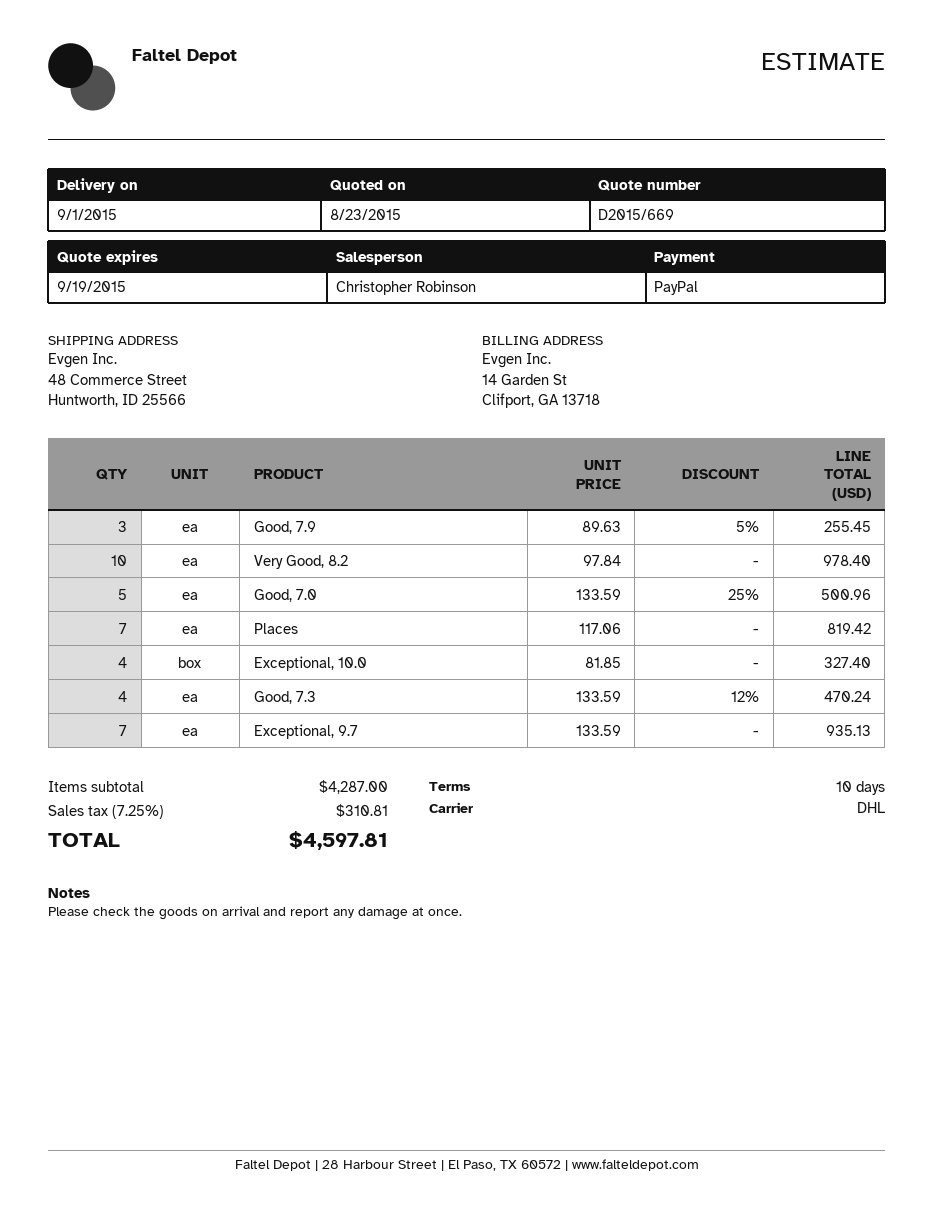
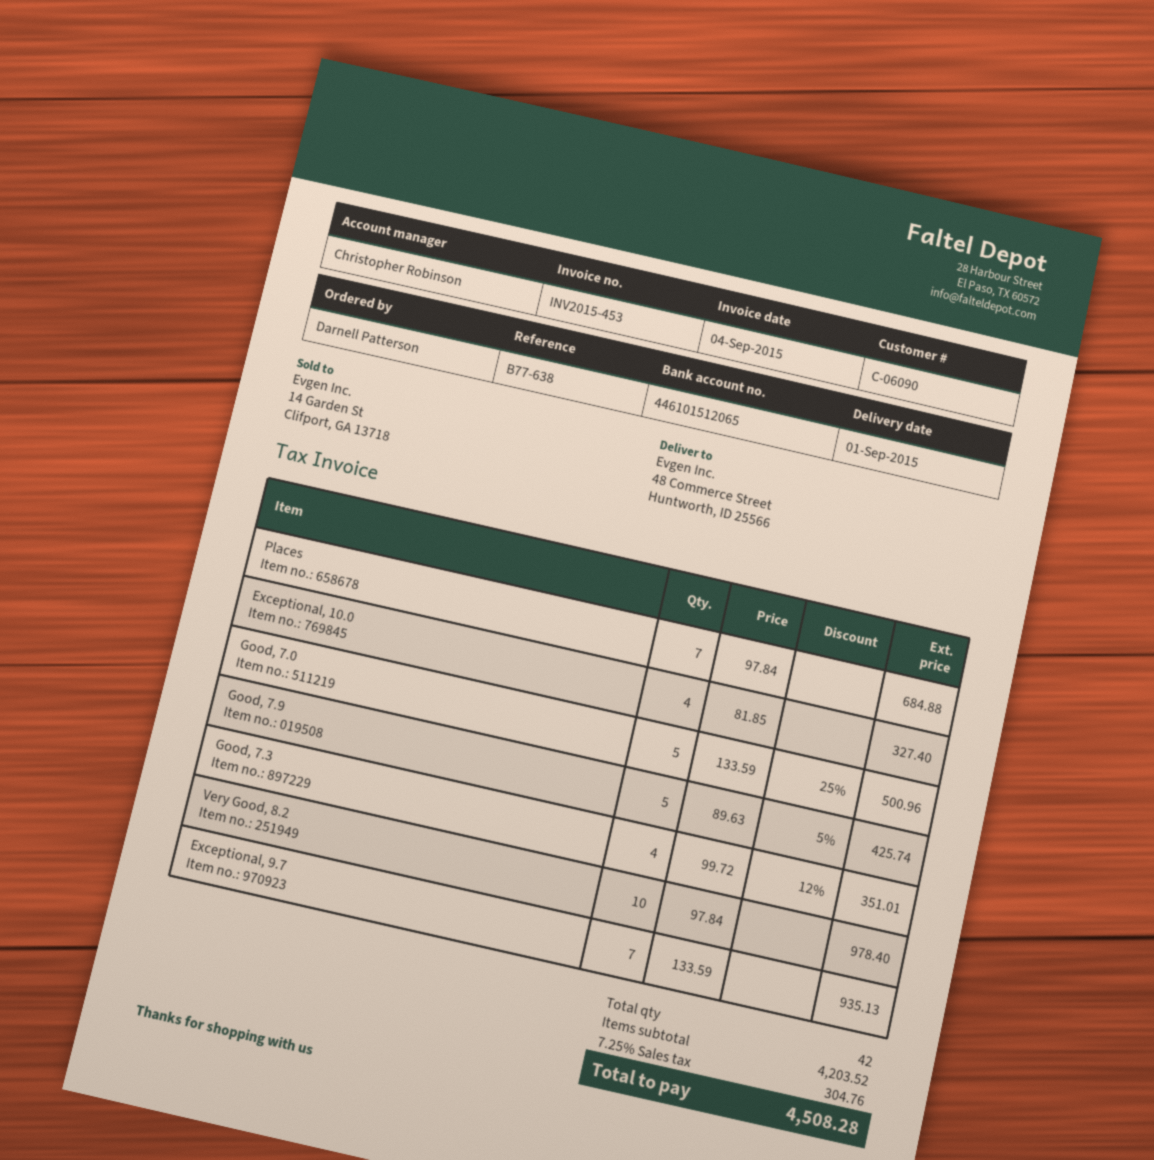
Good, 7.9: 3 x 89.63 - 5% = 255.45 -> 5 x 89.63 - 5% = 425.74
Places: 7 x 117.06 = 819.42 -> 7 x 97.84 = 684.88
Good, 7.3: 4 x 133.59 - 12% = 470.24 -> 4 x 99.72 - 12% = 351.01
subtotal: 4287.00 -> 4203.52
tax: 7.25% = 310.81 -> 7.25% = 304.76
total: 4597.81 -> 4508.28

